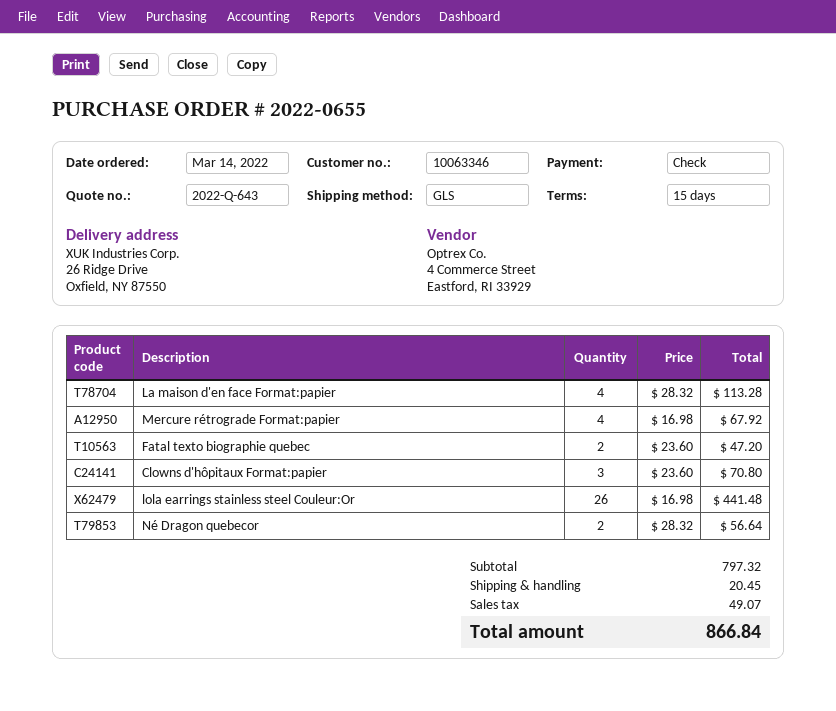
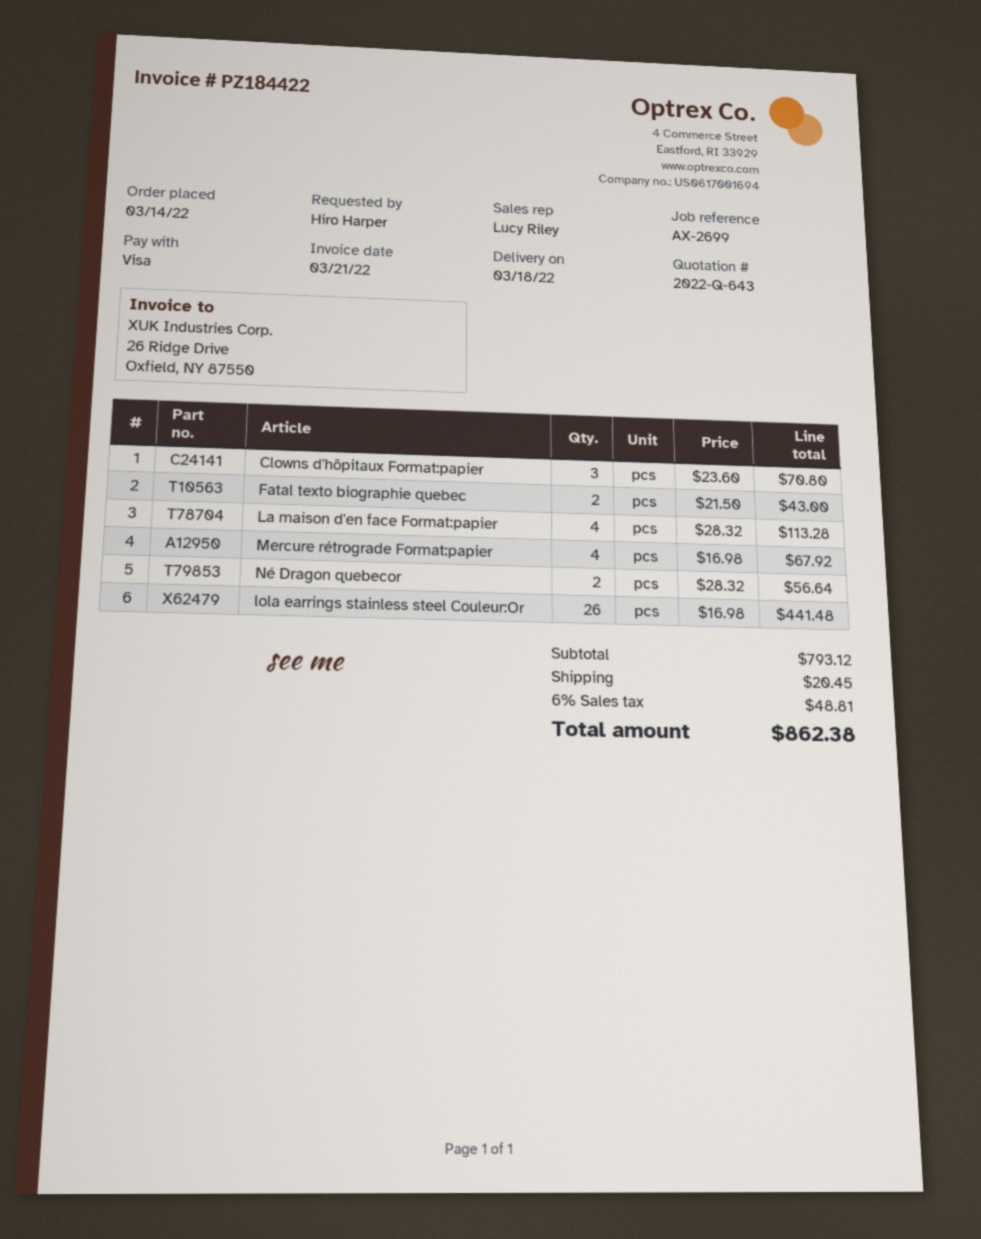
payment method: cheque -> Visa
Fatal texto biographie quebec: 2 x 23.60 = 47.20 -> 2 x 21.50 = 43.00
subtotal: 797.32 -> 793.12
tax: 49.07 -> 48.81
total: 866.84 -> 862.38

